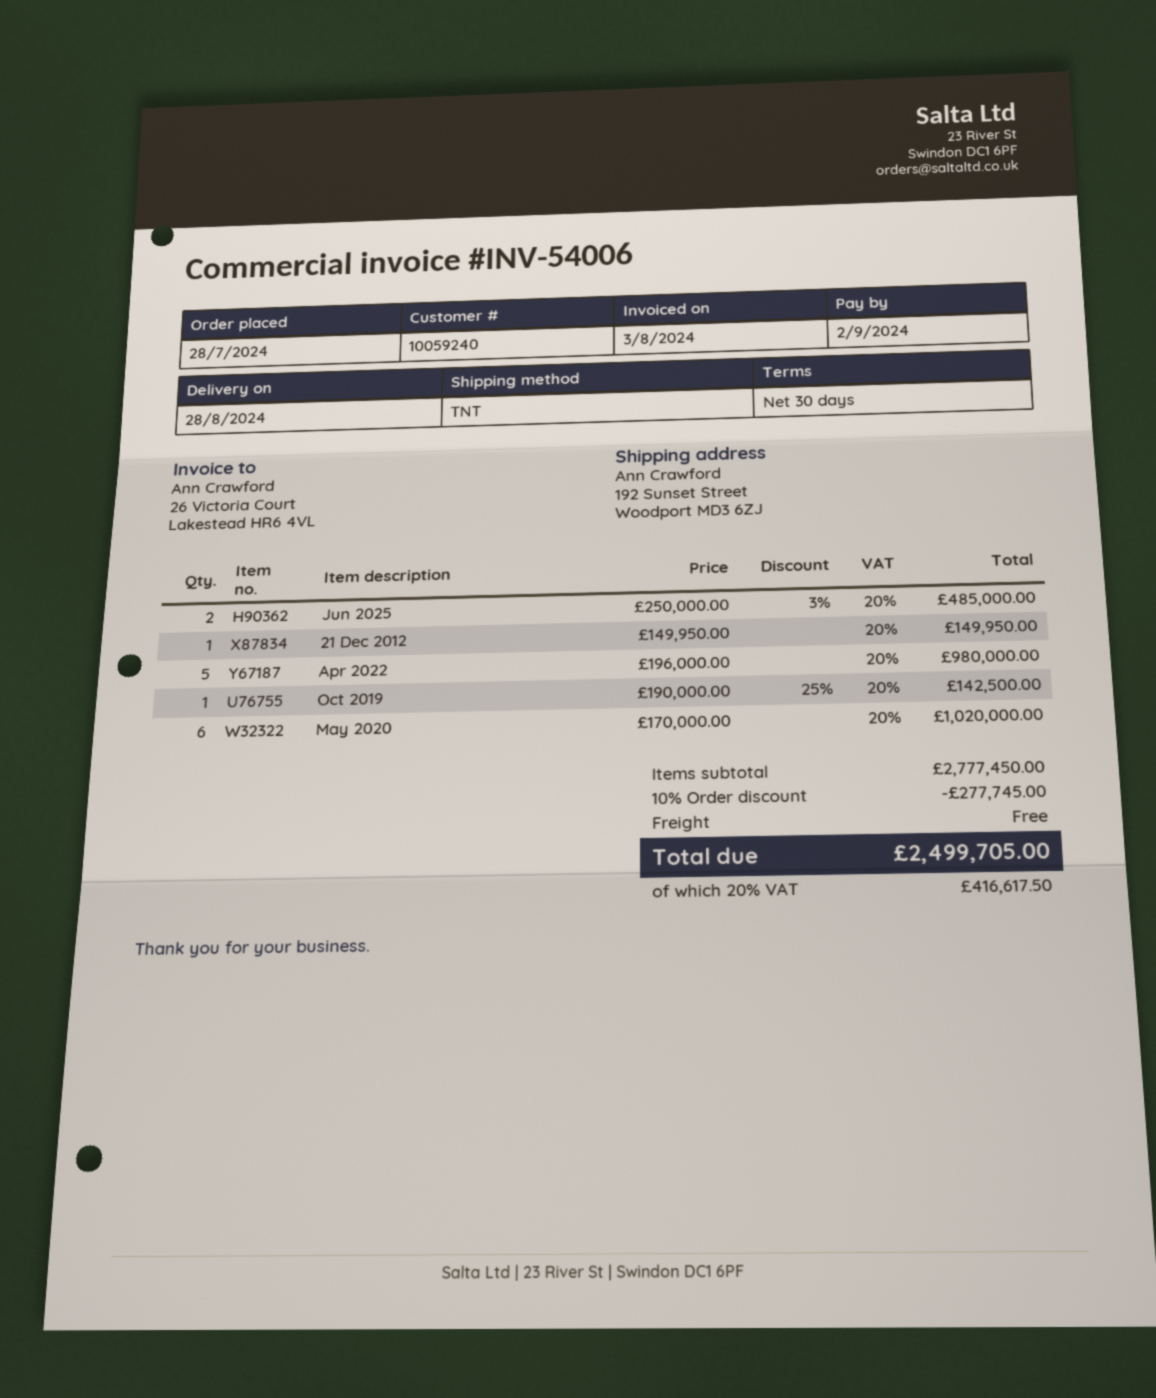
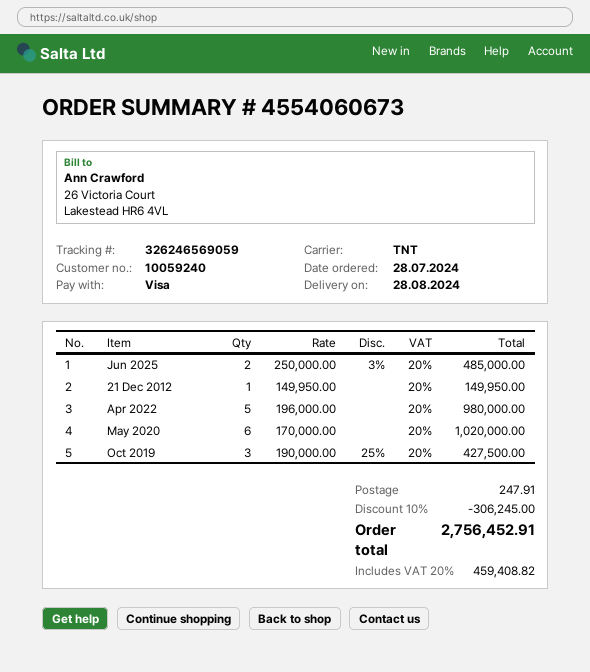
Oct 2019: 1 x 190000.00 - 25% = 142500.00 -> 3 x 190000.00 - 25% = 427500.00
discount: 10% = 277745.00 -> 10% = 306245.00
shipping: 0.00 -> 247.91
tax: 20% = 416617.50 -> 20% = 459408.82
total: 2499705.00 -> 2756452.91

